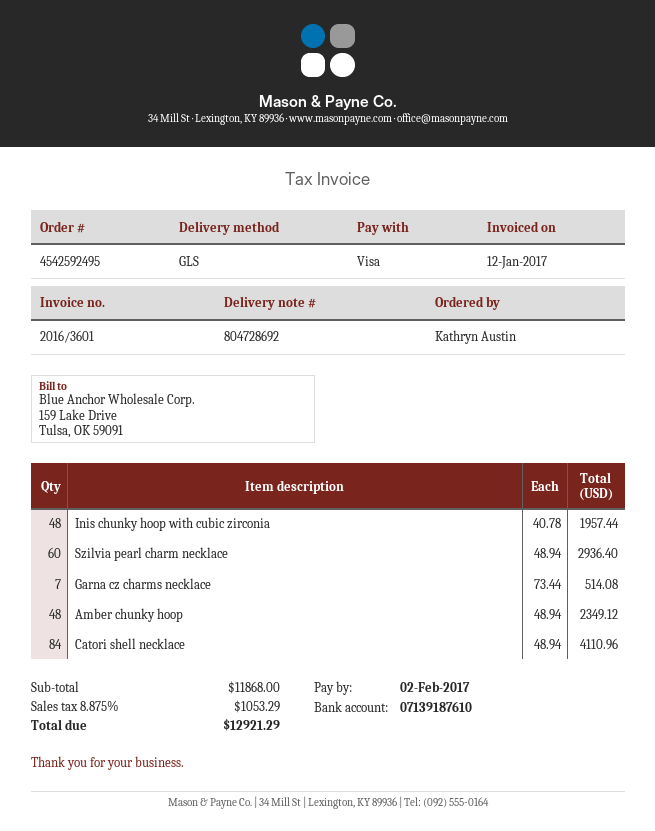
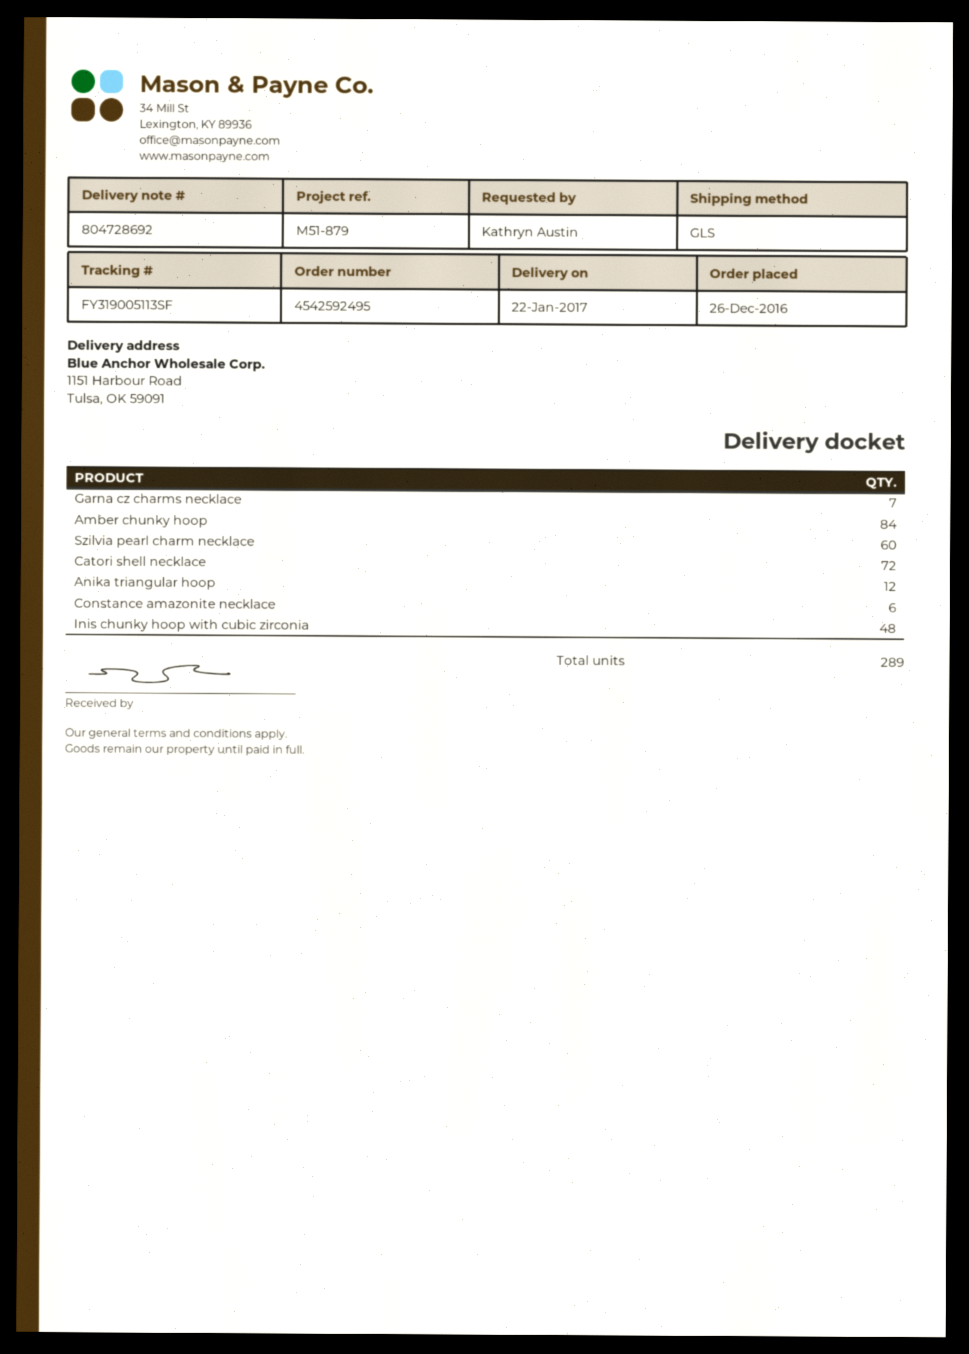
Amber chunky hoop: 48 -> 84
Catori shell necklace: 84 -> 72
Anika triangular hoop: none -> 12
Constance amazonite necklace: none -> 6

